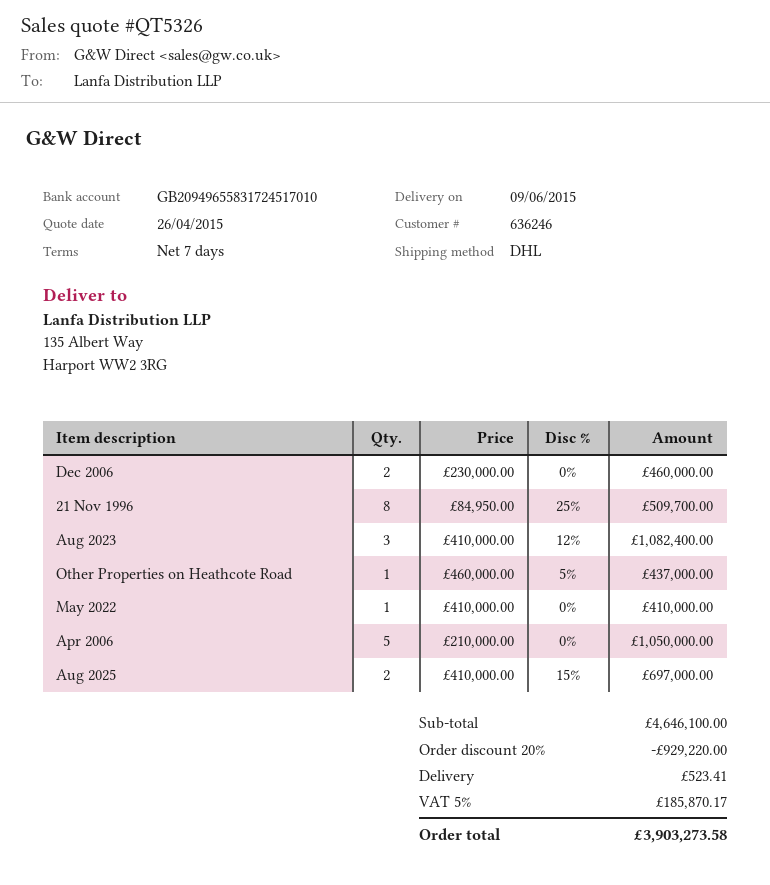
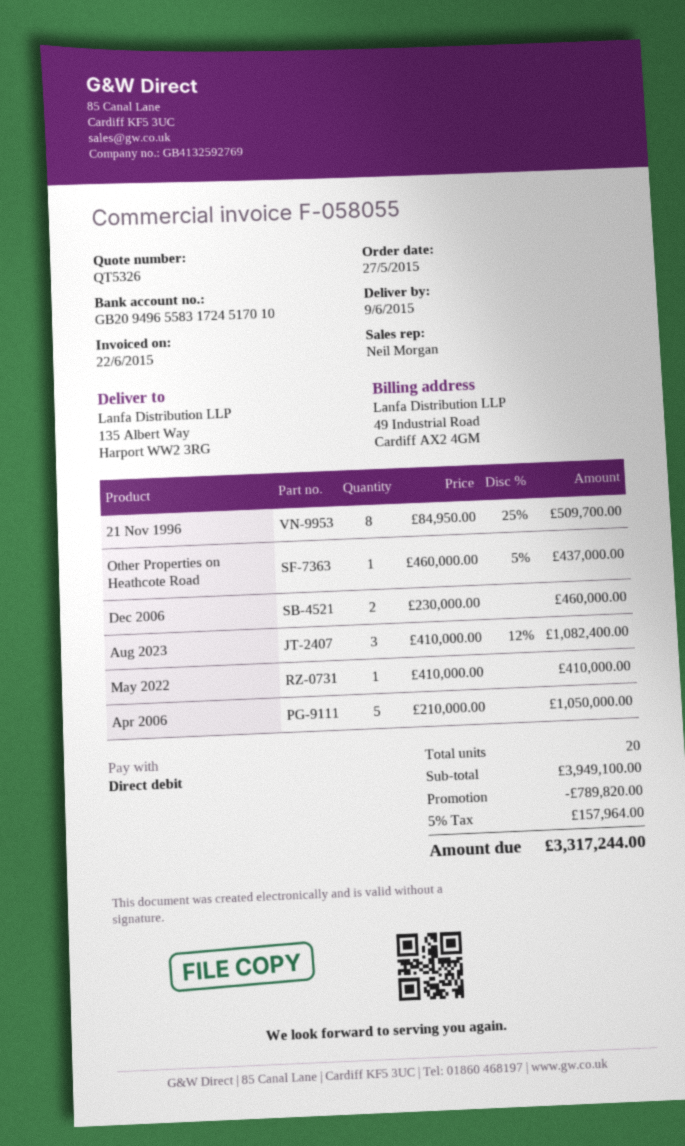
Aug 2025: 2 x 410000.00 - 15% = 697000.00 -> none
subtotal: 4646100.00 -> 3949100.00
discount: 929220.00 -> 789820.00
shipping: 523.41 -> none
tax: 5% = 185870.17 -> 5% = 157964.00
total: 3903273.58 -> 3317244.00

